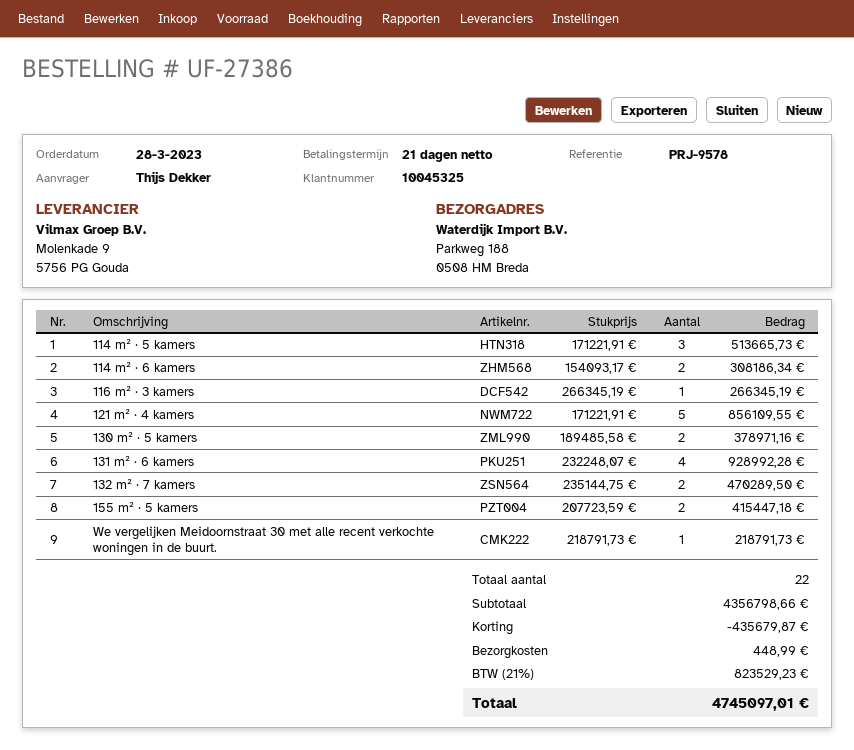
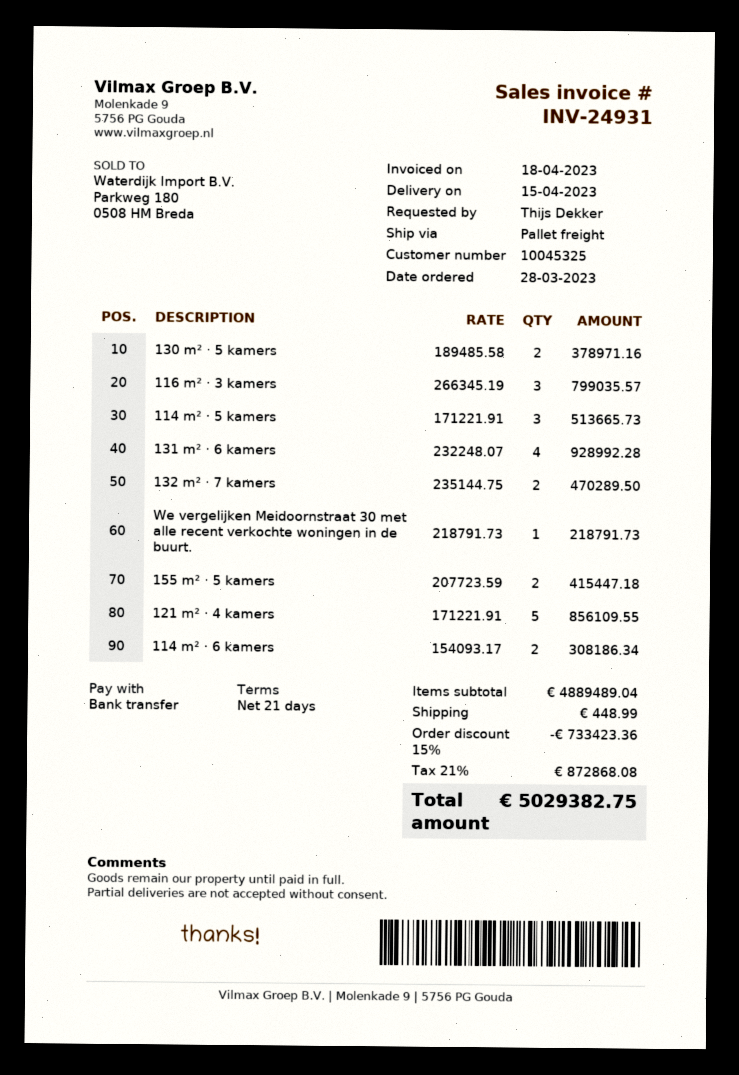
116 m² · 3 kamers: 1 x 266345.19 = 266345.19 -> 3 x 266345.19 = 799035.57
subtotal: 4356798.66 -> 4889489.04
discount: 435679.87 -> 733423.36
tax: 21% = 823529.23 -> 21% = 872868.08
total: 4745097.01 -> 5029382.75

